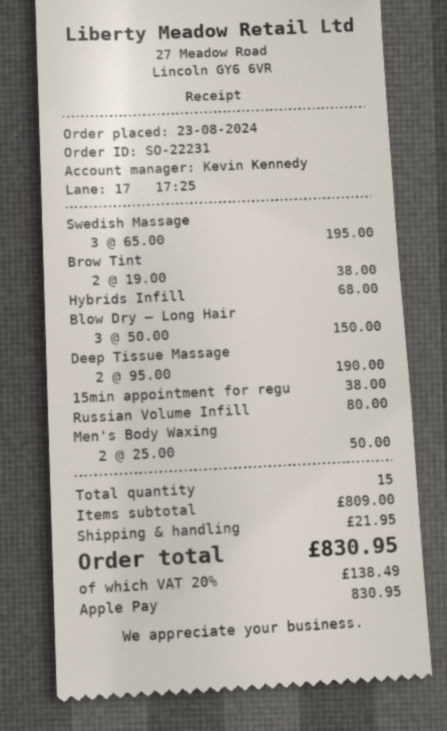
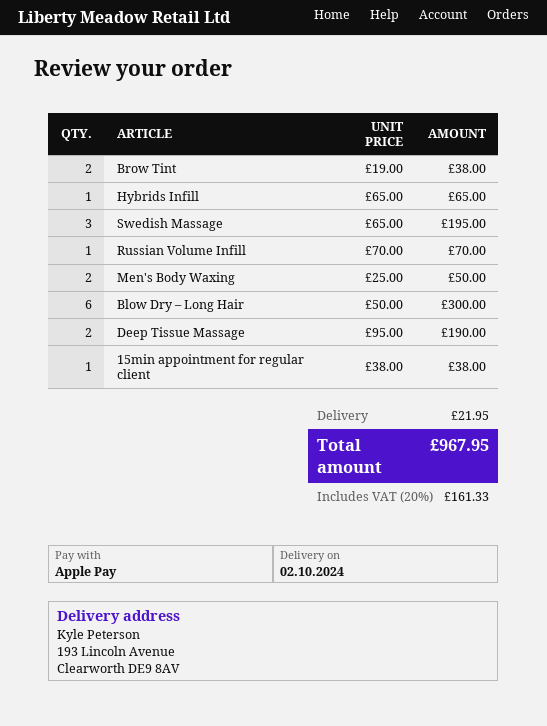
Hybrids Infill: 1 x 68.00 = 68.00 -> 1 x 65.00 = 65.00
Blow Dry – Long Hair: 3 x 50.00 = 150.00 -> 6 x 50.00 = 300.00
Russian Volume Infill: 1 x 80.00 = 80.00 -> 1 x 70.00 = 70.00
tax: 20% = 138.49 -> 20% = 161.33
total: 830.95 -> 967.95

